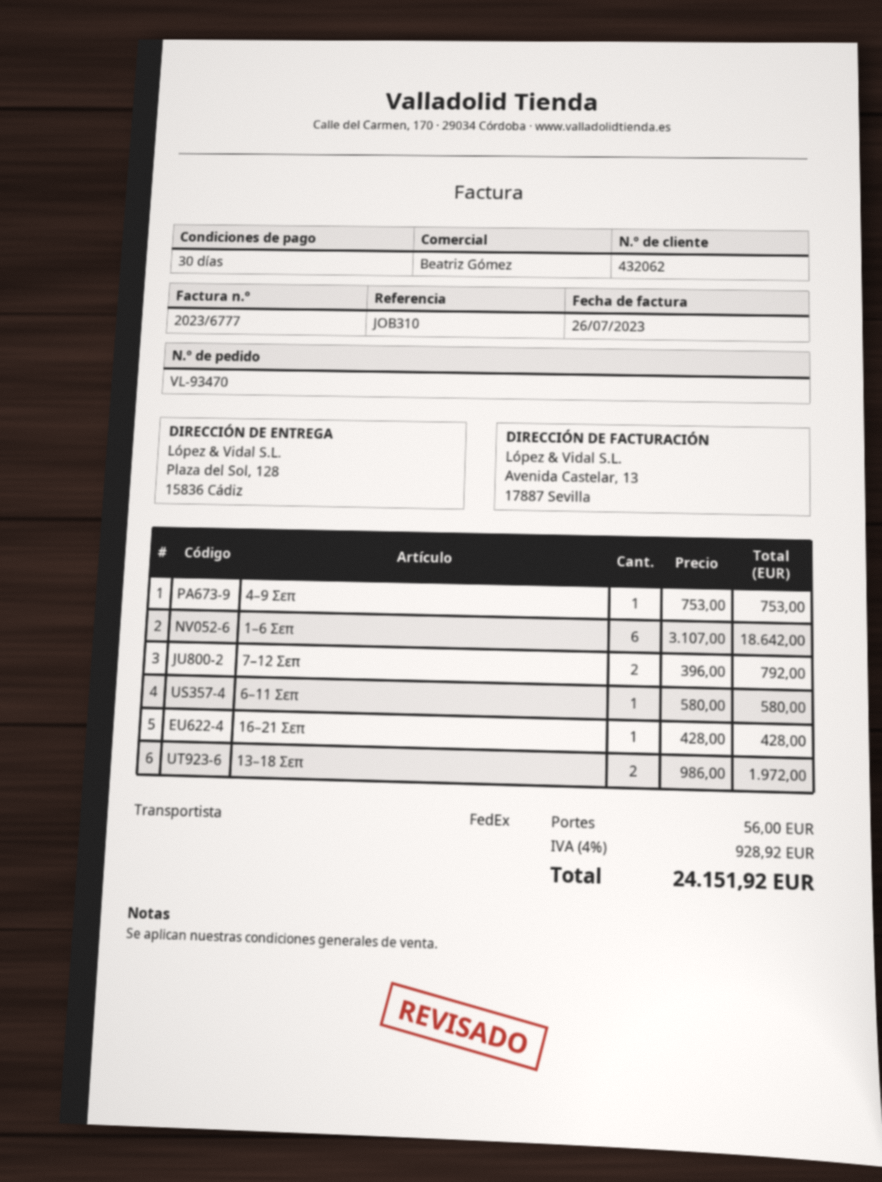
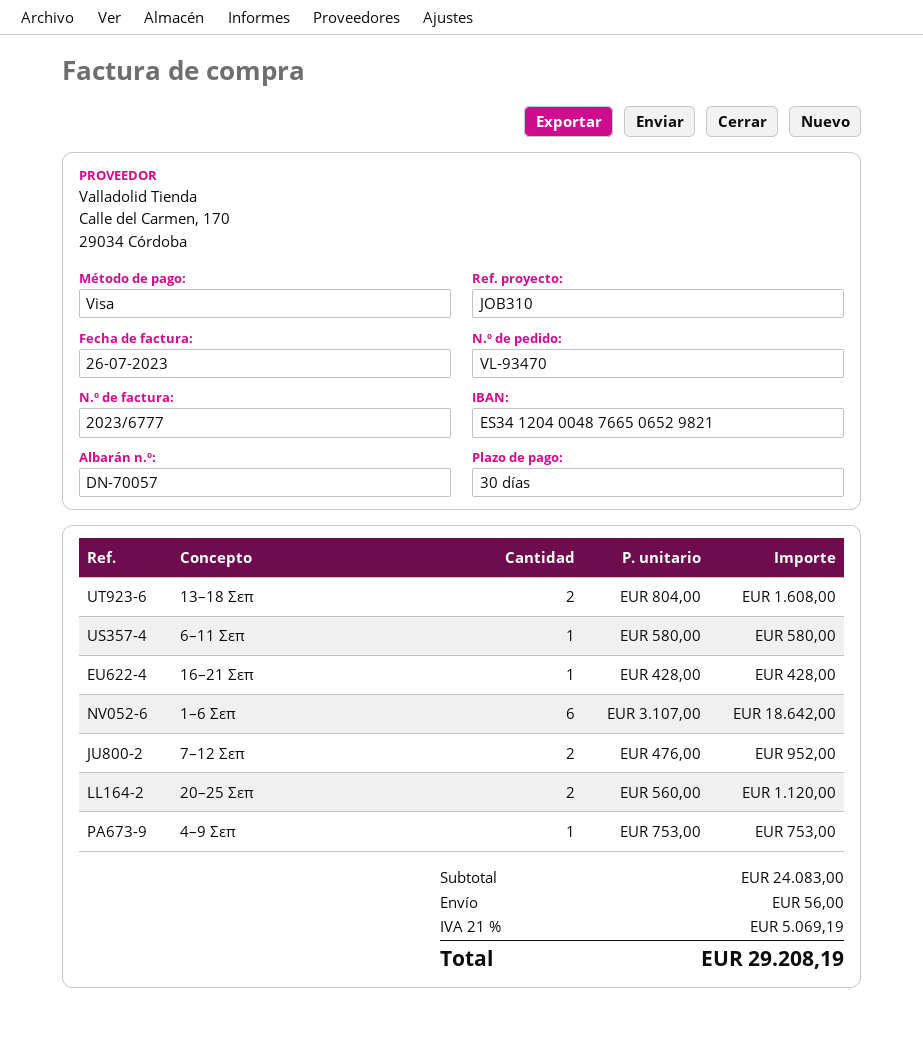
7–12 Σεπ: 2 x 396.00 = 792.00 -> 2 x 476.00 = 952.00
13–18 Σεπ: 2 x 986.00 = 1972.00 -> 2 x 804.00 = 1608.00
20–25 Σεπ: none -> 2 x 560.00 = 1120.00
tax: 4% = 928.92 -> 21% = 5069.19
total: 24151.92 -> 29208.19

